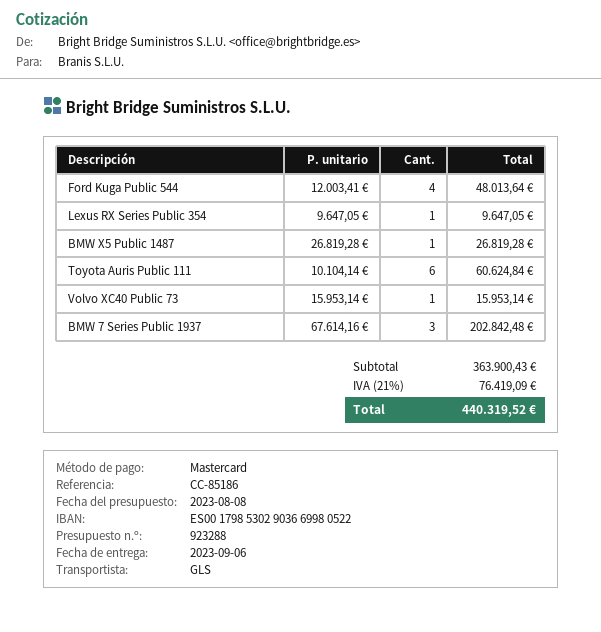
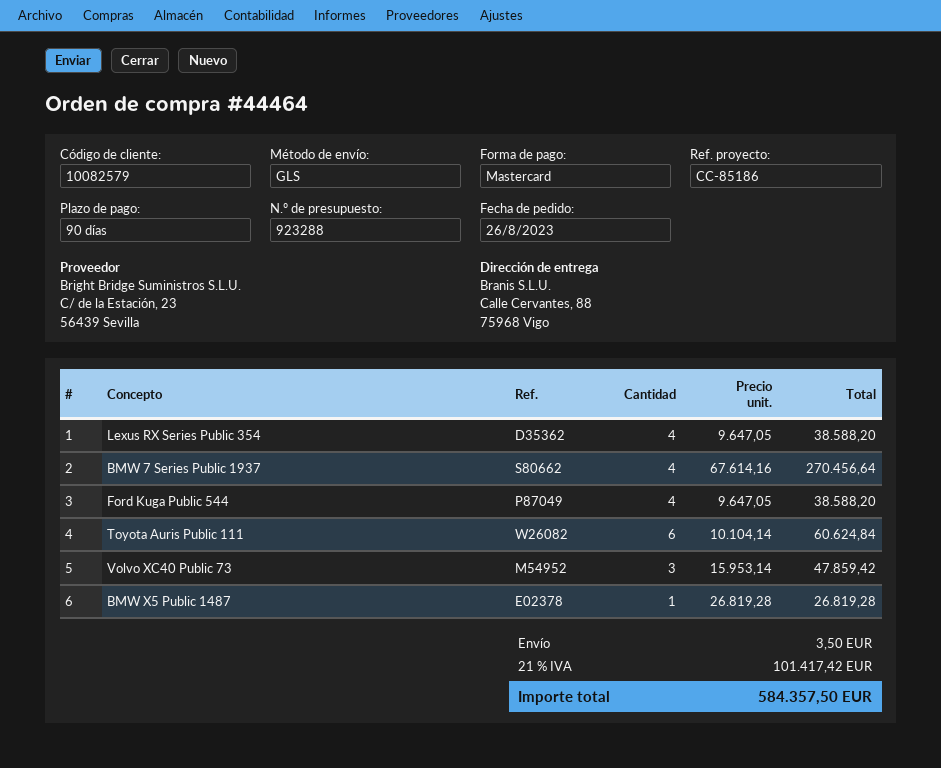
Ford Kuga Public 544: 4 x 12003.41 = 48013.64 -> 4 x 9647.05 = 38588.20
Lexus RX Series Public 354: 1 x 9647.05 = 9647.05 -> 4 x 9647.05 = 38588.20
Volvo XC40 Public 73: 1 x 15953.14 = 15953.14 -> 3 x 15953.14 = 47859.42
BMW 7 Series Public 1937: 3 x 67614.16 = 202842.48 -> 4 x 67614.16 = 270456.64
shipping: none -> 3.50
tax: 21% = 76419.09 -> 21% = 101417.42
total: 440319.52 -> 584357.50

